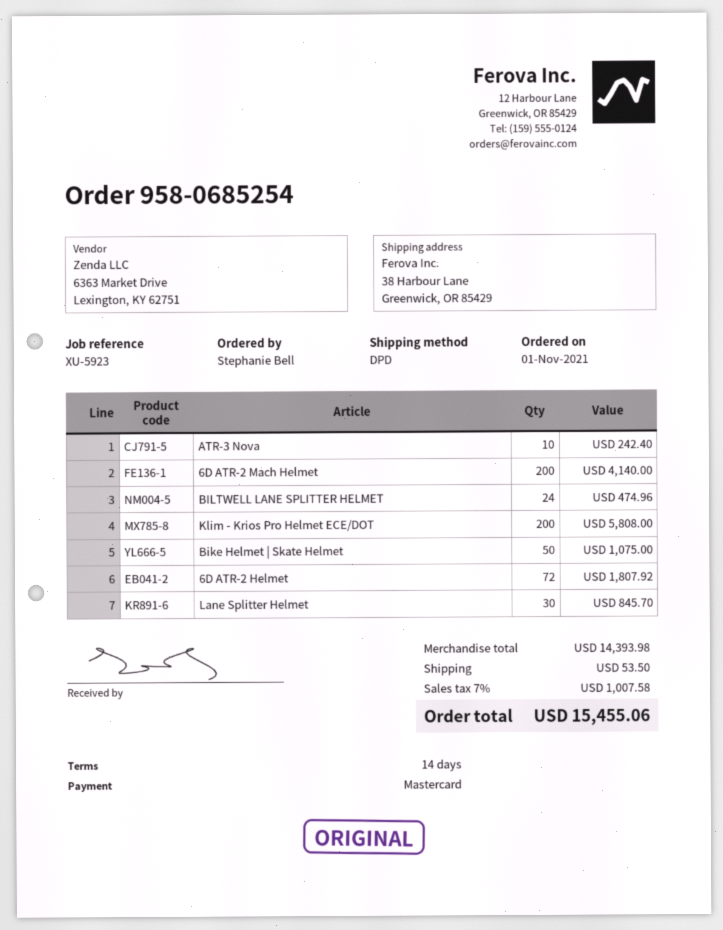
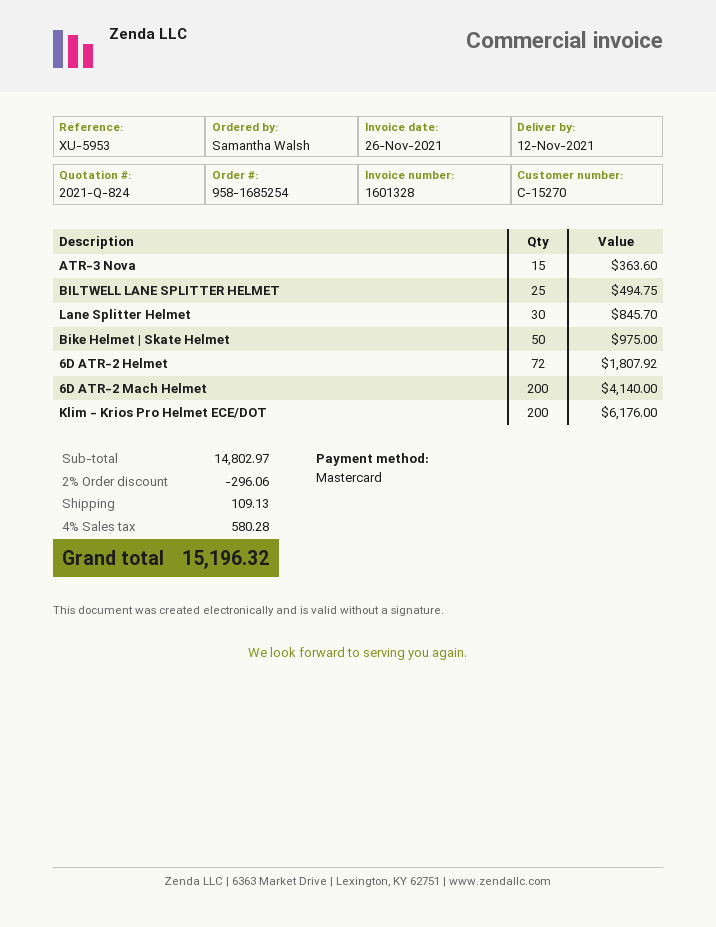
order number: 958-0685254 -> 958-1685254
reference: XU-5923 -> XU-5953
ordered by: Stephanie Bell -> Samantha Walsh
ATR-3 Nova: 10 for 242.40 -> 15 for 363.60
BILTWELL LANE SPLITTER HELMET: 24 for 474.96 -> 25 for 494.75
Klim - Krios Pro Helmet ECE/DOT: 200 for 5808.00 -> 200 for 6176.00
Bike Helmet | Skate Helmet: 50 for 1075.00 -> 50 for 975.00
subtotal: 14393.98 -> 14802.97
discount: none -> 2% = 296.06
shipping: 53.50 -> 109.13
tax: 7% = 1007.58 -> 4% = 580.28
total: 15455.06 -> 15196.32

